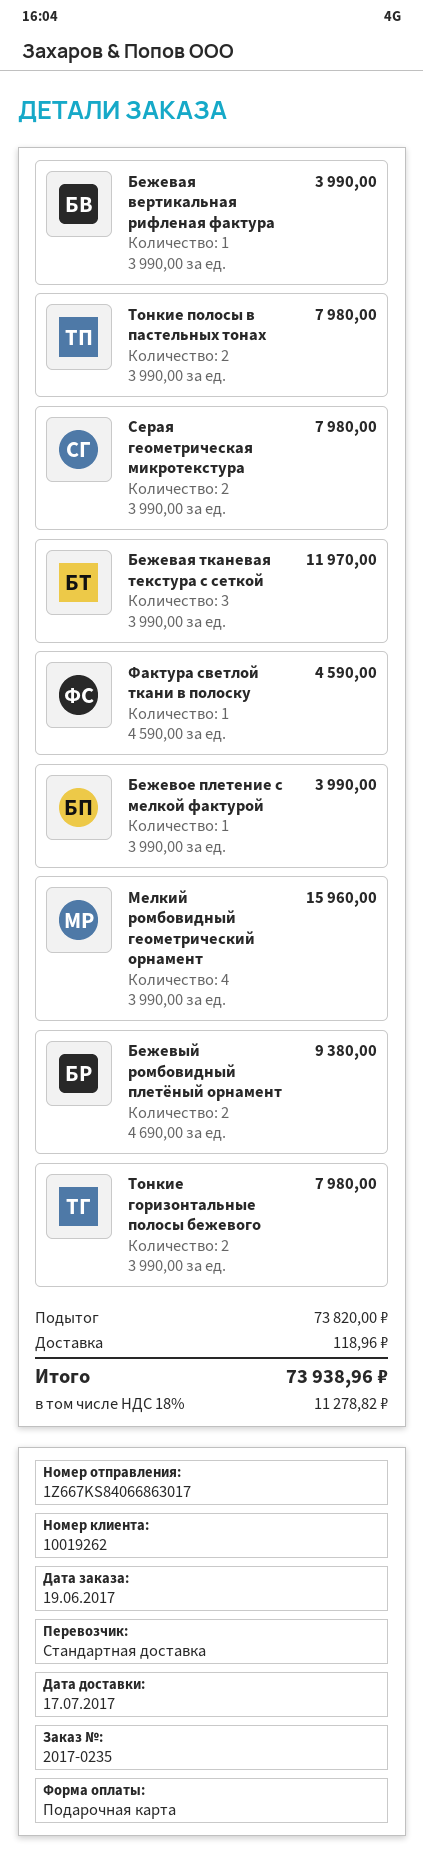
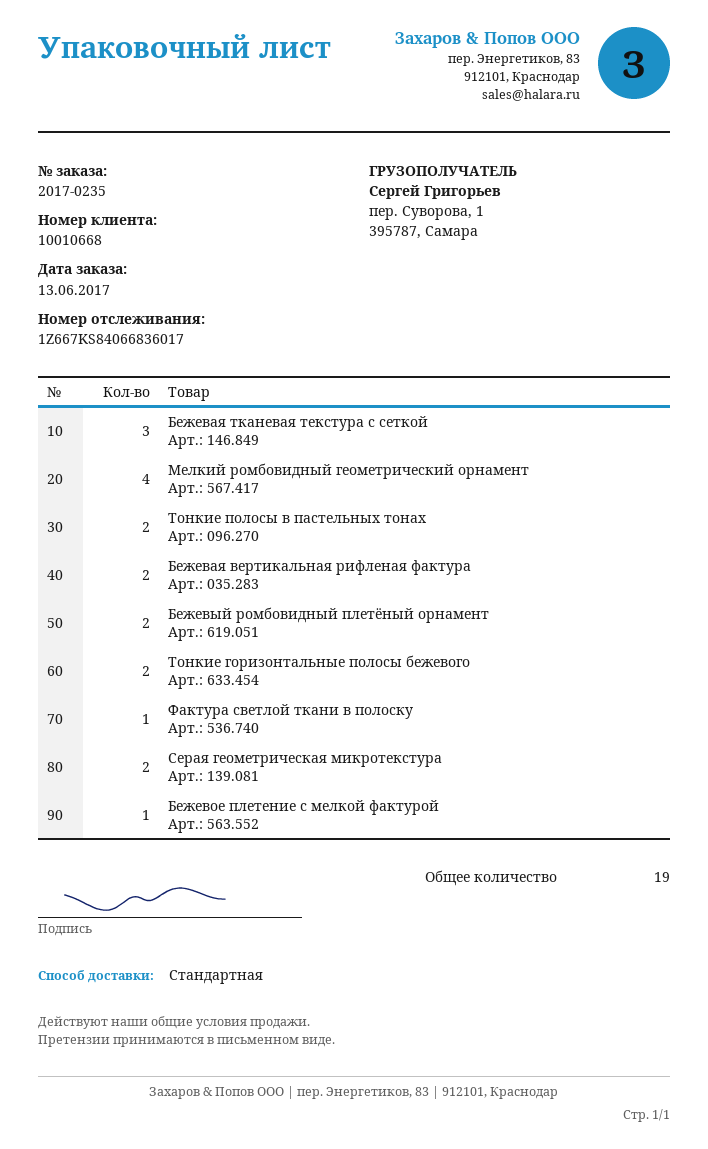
order date: 2017-06-19 -> 2017-06-13
customer number: 10019262 -> 10010668
tracking number: 1Z667KS84066863017 -> 1Z667KS84066836017
Бежевая вертикальная рифленая фактура: 1 -> 2

